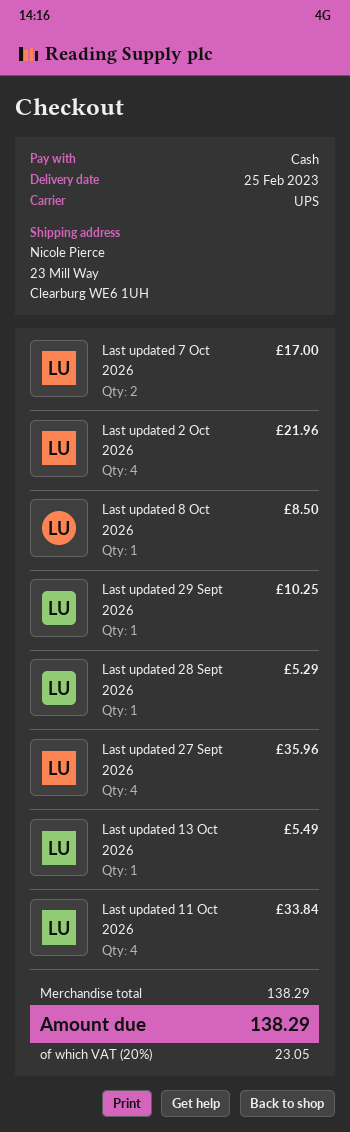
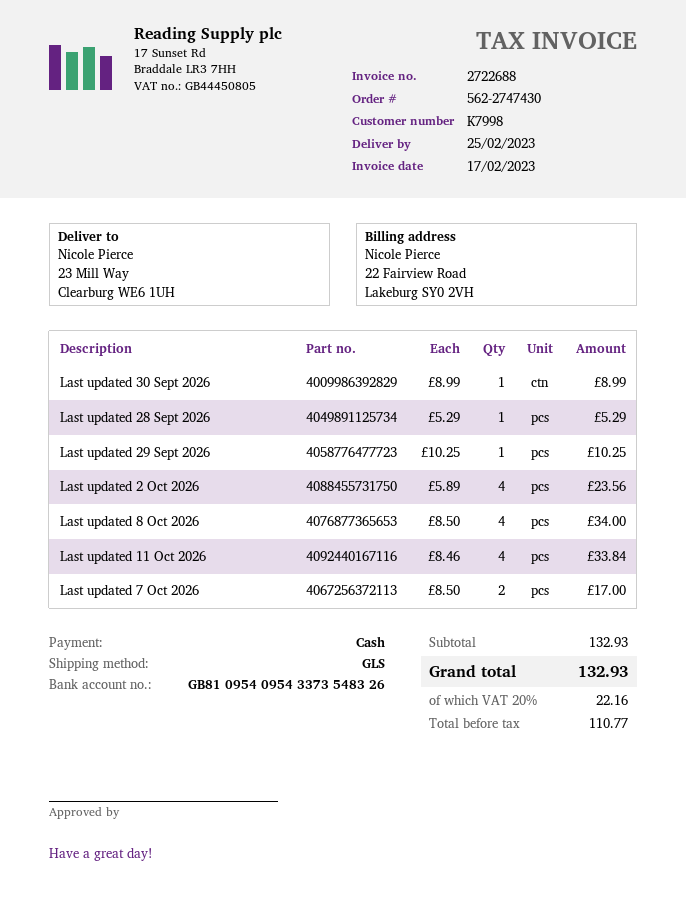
shipping method: UPS -> GLS
Last updated 2 Oct 2026: 4 for 21.96 -> 4 for 23.56
Last updated 8 Oct 2026: 1 for 8.50 -> 4 for 34.00
Last updated 27 Sept 2026: 4 for 35.96 -> none
Last updated 13 Oct 2026: 1 for 5.49 -> none
Last updated 30 Sept 2026: none -> 1 for 8.99
subtotal: 138.29 -> 132.93
tax: 20% = 23.05 -> 20% = 22.16
total: 138.29 -> 132.93

